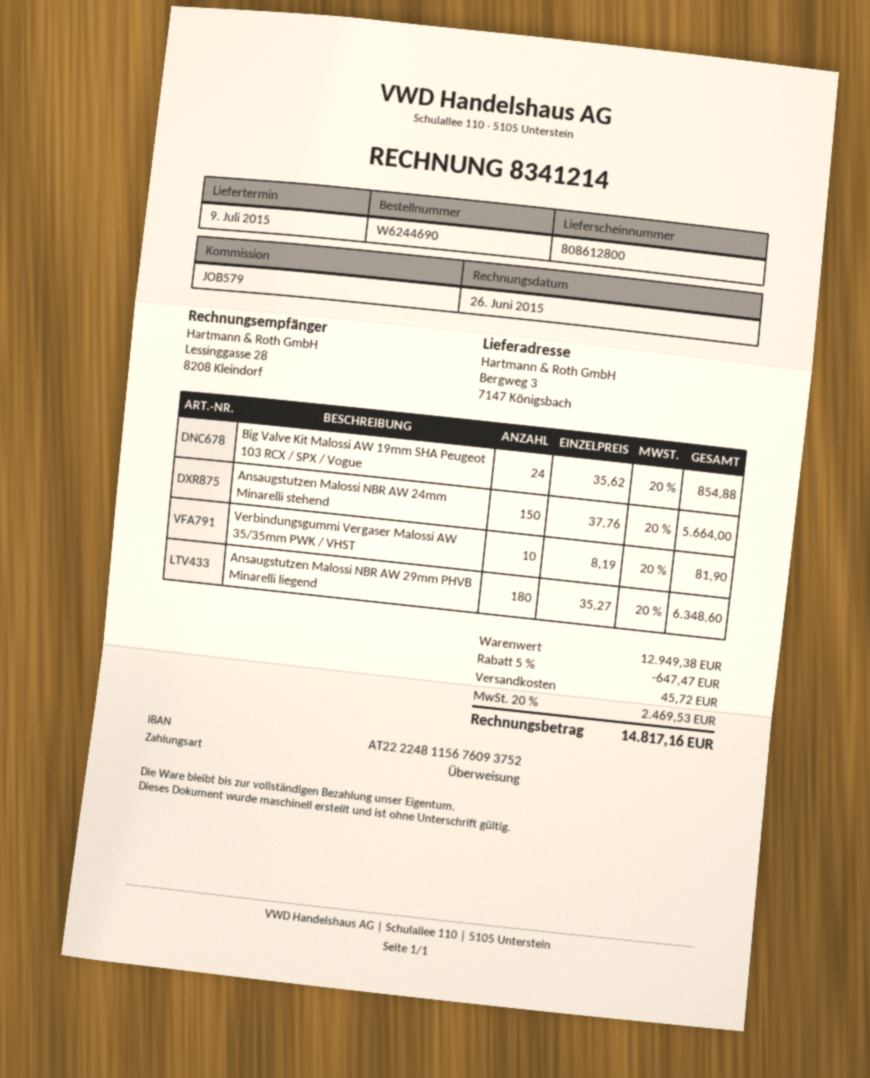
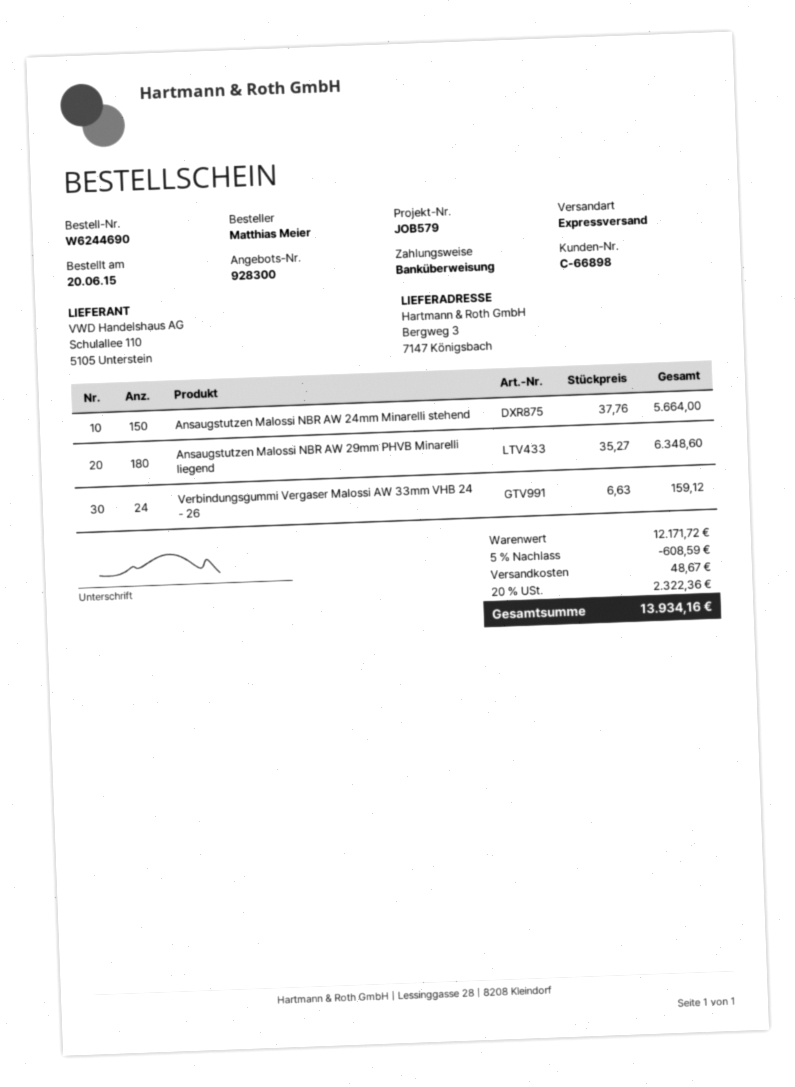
Big Valve Kit Malossi AW 19mm SHA Peugeot 103 RCX / SPX / Vogue: 24 x 35.62 = 854.88 -> none
Verbindungsgummi Vergaser Malossi AW 35/35mm PWK / VHST: 10 x 8.19 = 81.90 -> none
Verbindungsgummi Vergaser Malossi AW 33mm VHB 24 - 26: none -> 24 x 6.63 = 159.12
subtotal: 12949.38 -> 12171.72
discount: 5% = 647.47 -> 5% = 608.59
shipping: 45.72 -> 48.67
tax: 20% = 2469.53 -> 20% = 2322.36
total: 14817.16 -> 13934.16

